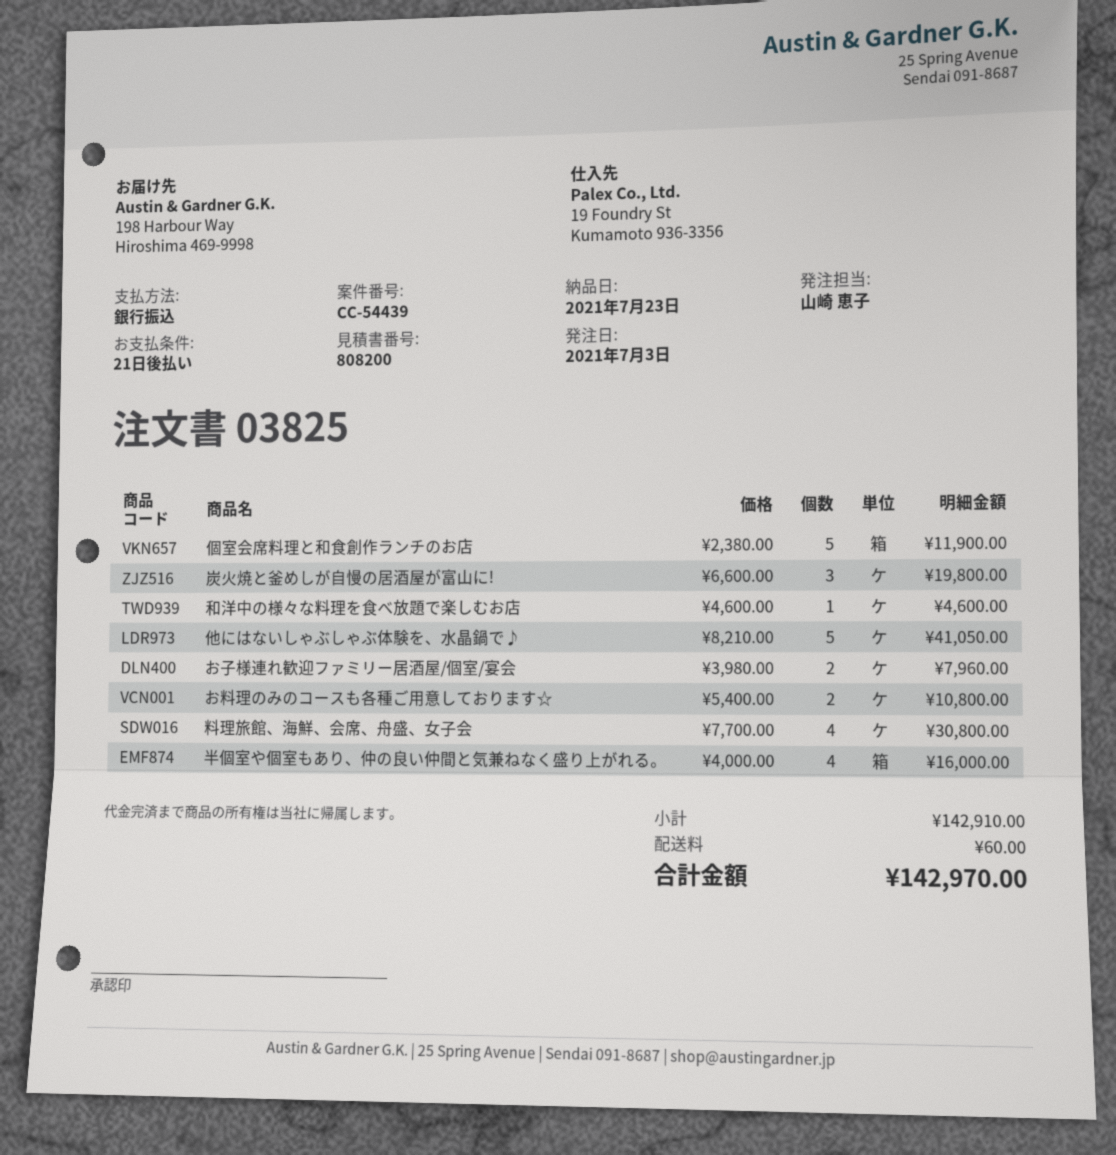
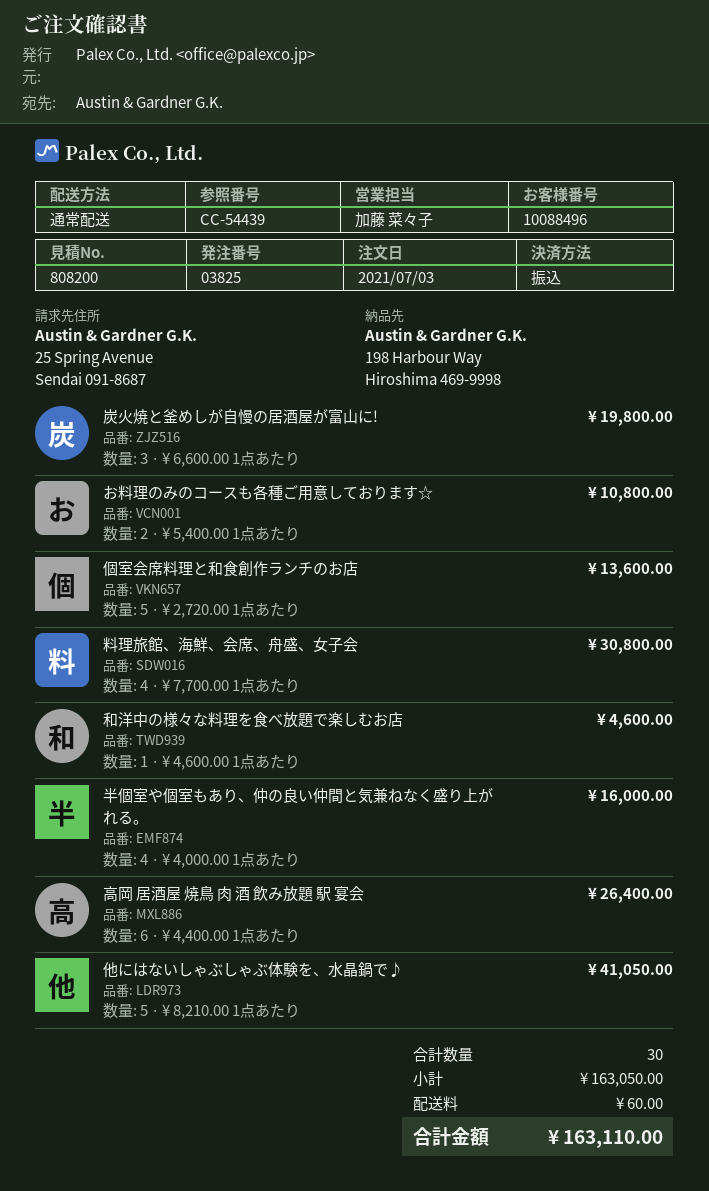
個室会席料理と和食創作ランチのお店: 5 x 2380.00 = 11900.00 -> 5 x 2720.00 = 13600.00
お子様連れ歓迎ファミリー居酒屋/個室/宴会: 2 x 3980.00 = 7960.00 -> none
高岡 居酒屋 焼鳥 肉 酒 飲み放題 駅 宴会: none -> 6 x 4400.00 = 26400.00
subtotal: 142910.00 -> 163050.00
total: 142970.00 -> 163110.00

